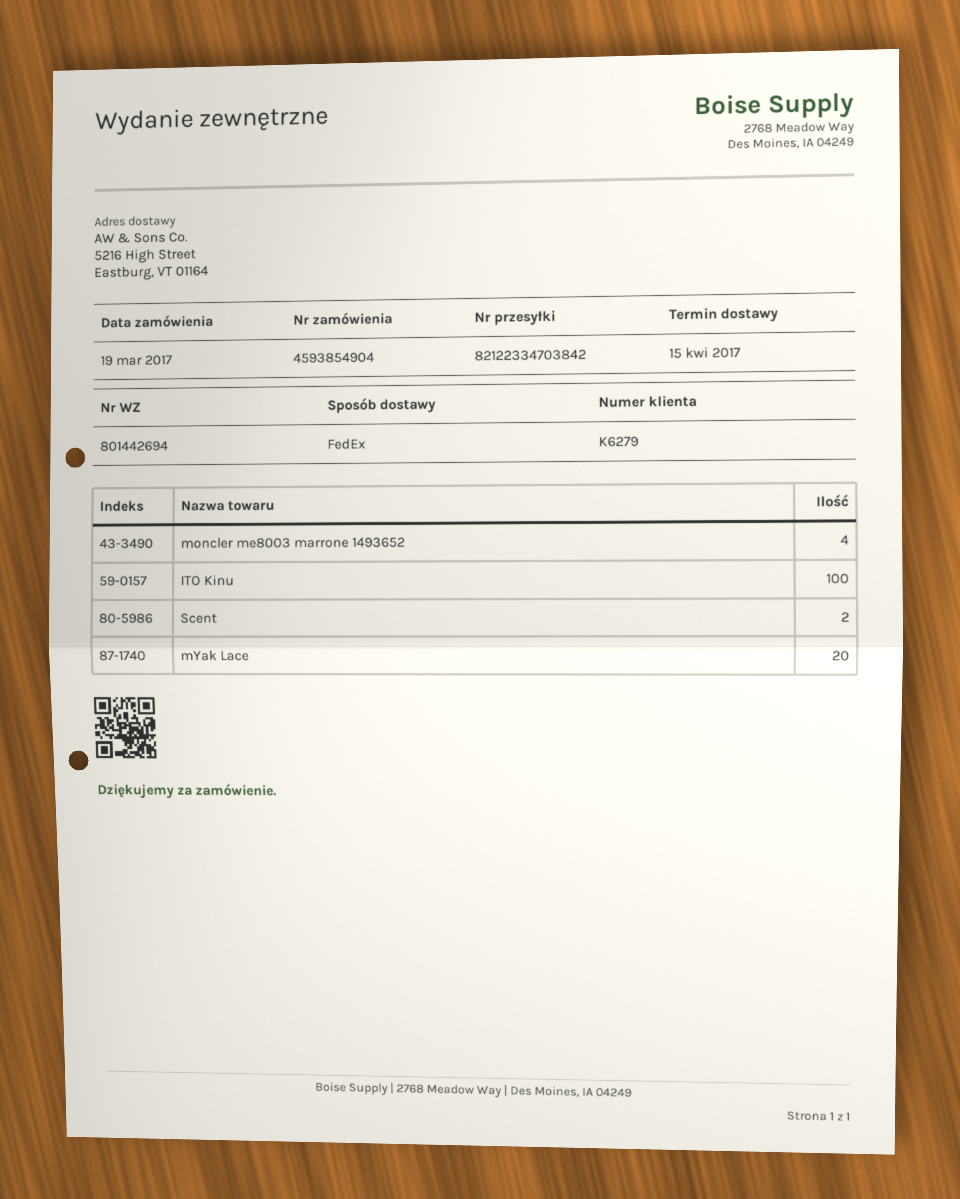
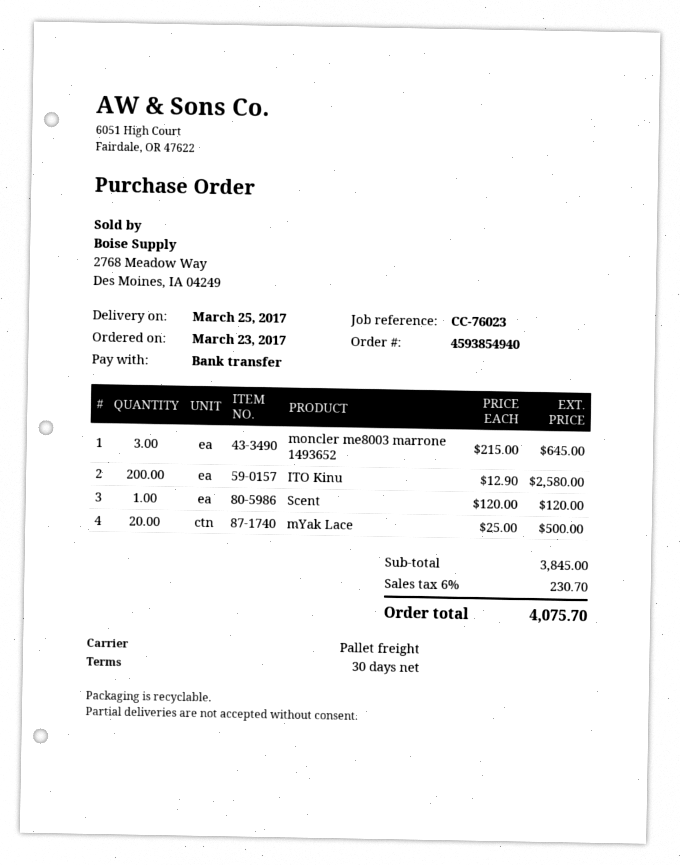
order number: 4593854904 -> 4593854940
order date: 2017-03-19 -> 2017-03-23
delivery date: 2017-04-15 -> 2017-03-25
shipping method: FedEx -> pallet freight
moncler me8003 marrone 1493652: 4 -> 3
ITO Kinu: 100 -> 200
Scent: 2 -> 1

